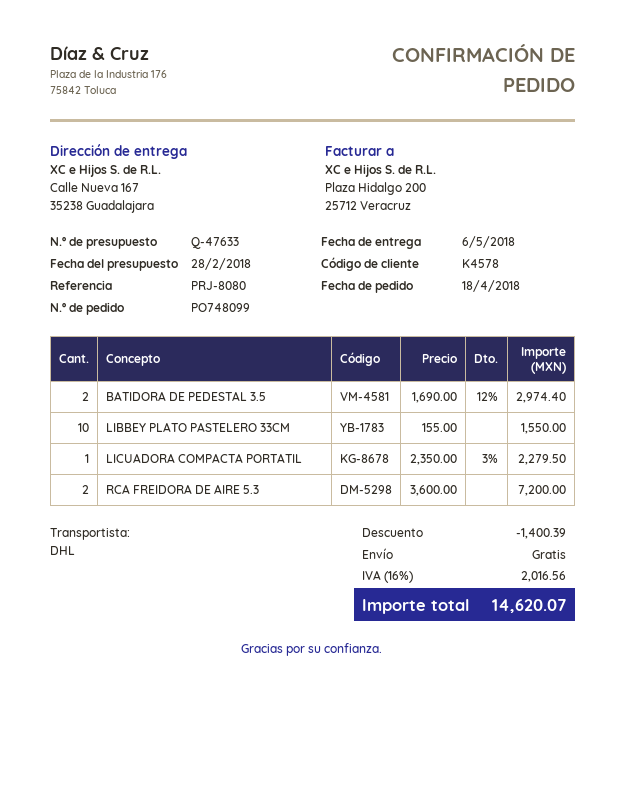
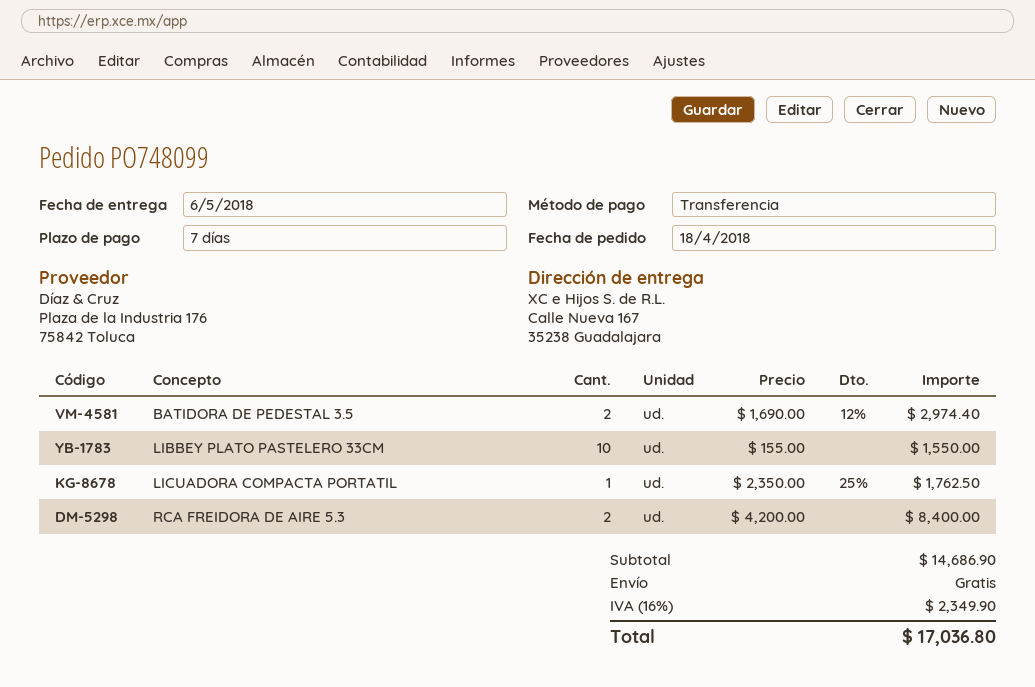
LICUADORA COMPACTA PORTATIL: 1 x 2350.00 - 3% = 2279.50 -> 1 x 2350.00 - 25% = 1762.50
RCA FREIDORA DE AIRE 5.3: 2 x 3600.00 = 7200.00 -> 2 x 4200.00 = 8400.00
discount: 1400.39 -> none
tax: 16% = 2016.56 -> 16% = 2349.90
total: 14620.07 -> 17036.80

